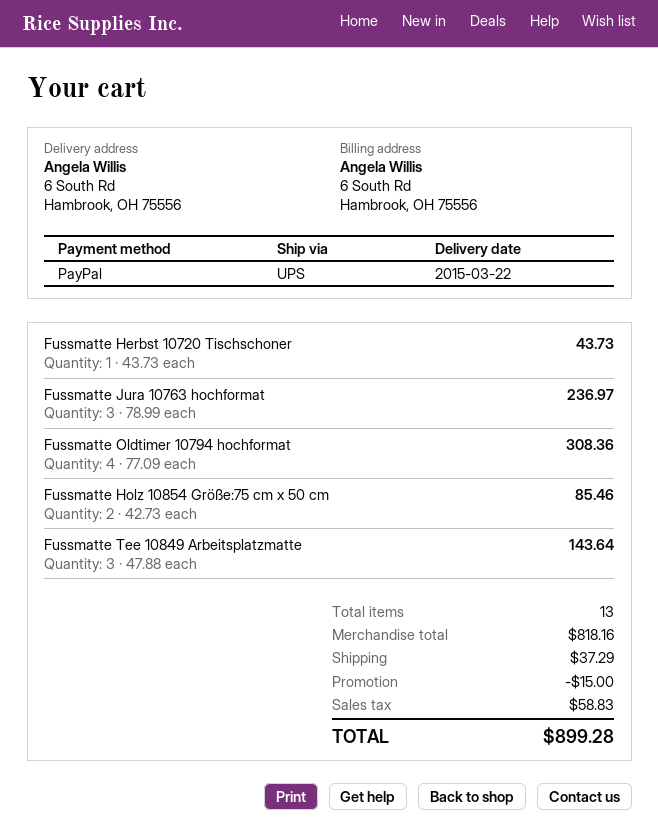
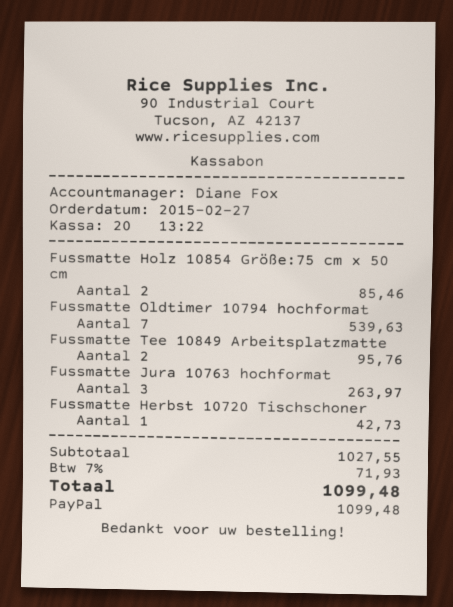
Fussmatte Herbst 10720 Tischschoner: 1 for 43.73 -> 1 for 42.73
Fussmatte Jura 10763 hochformat: 3 for 236.97 -> 3 for 263.97
Fussmatte Oldtimer 10794 hochformat: 4 for 308.36 -> 7 for 539.63
Fussmatte Tee 10849 Arbeitsplatzmatte: 3 for 143.64 -> 2 for 95.76
subtotal: 818.16 -> 1027.55
discount: 15.00 -> none
shipping: 37.29 -> none
tax: 58.83 -> 71.93
total: 899.28 -> 1099.48

